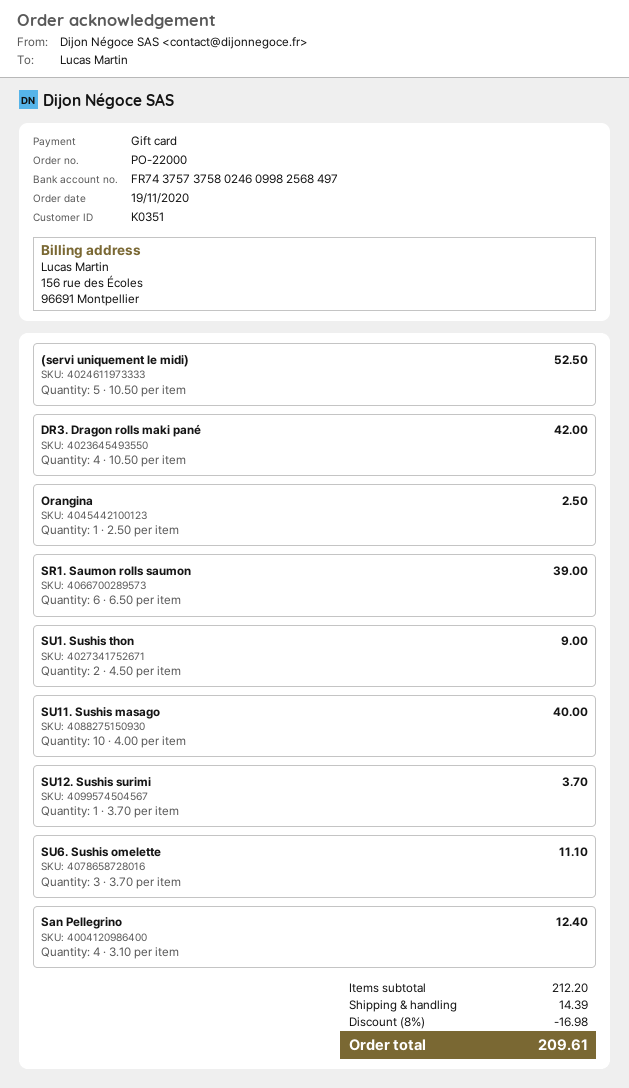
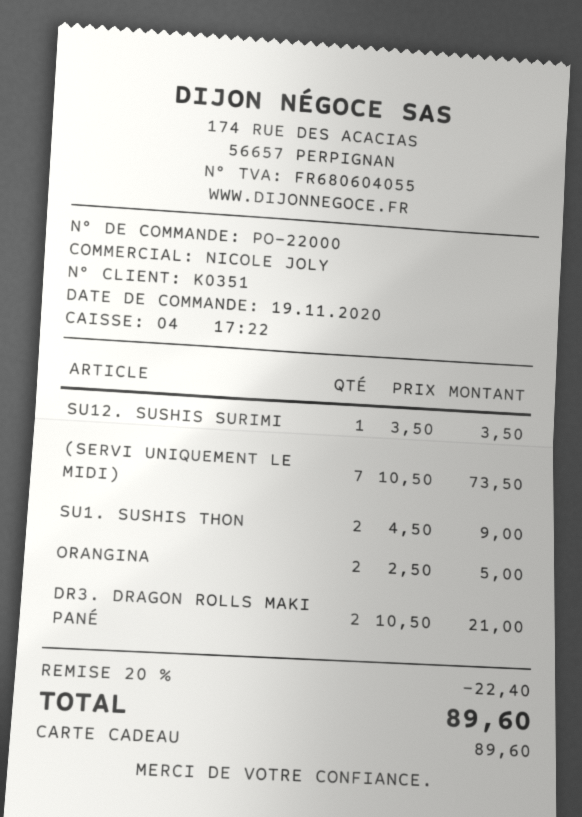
(servi uniquement le midi): 5 x 10.50 = 52.50 -> 7 x 10.50 = 73.50
DR3. Dragon rolls maki pané: 4 x 10.50 = 42.00 -> 2 x 10.50 = 21.00
Orangina: 1 x 2.50 = 2.50 -> 2 x 2.50 = 5.00
SR1. Saumon rolls saumon: 6 x 6.50 = 39.00 -> none
SU11. Sushis masago: 10 x 4.00 = 40.00 -> none
SU12. Sushis surimi: 1 x 3.70 = 3.70 -> 1 x 3.50 = 3.50
SU6. Sushis omelette: 3 x 3.70 = 11.10 -> none
San Pellegrino: 4 x 3.10 = 12.40 -> none
discount: 8% = 16.98 -> 20% = 22.40
shipping: 14.39 -> none
total: 209.61 -> 89.60

